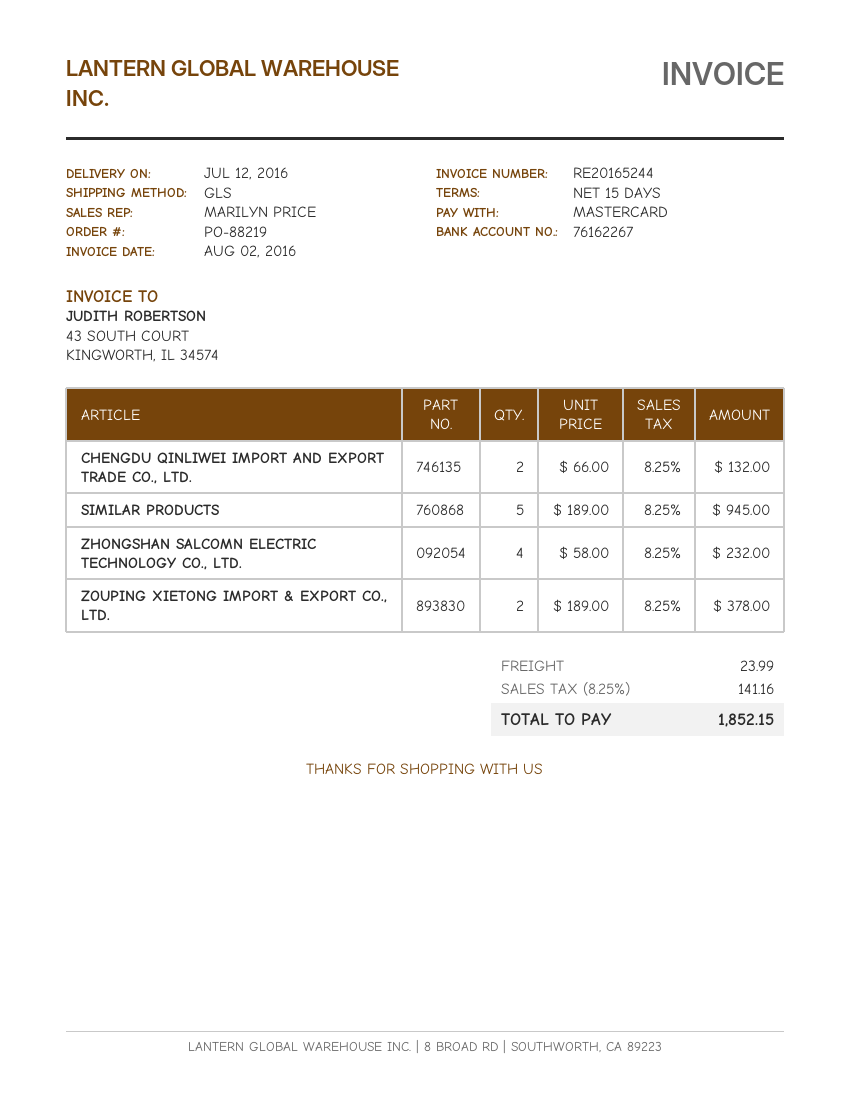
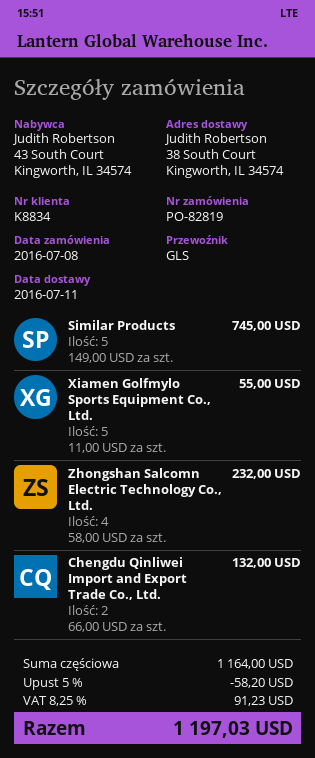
order number: PO-88219 -> PO-82819
delivery date: 2016-07-12 -> 2016-07-11
SIMILAR PRODUCTS: 5 x 189.00 = 945.00 -> 5 x 149.00 = 745.00
ZOUPING XIETONG IMPORT & EXPORT CO., LTD.: 2 x 189.00 = 378.00 -> none
Xiamen Golfmylo Sports Equipment Co., Ltd.: none -> 5 x 11.00 = 55.00
discount: none -> 5% = 58.20
shipping: 23.99 -> none
tax: 8.25% = 141.16 -> 8.25% = 91.23
total: 1852.15 -> 1197.03

